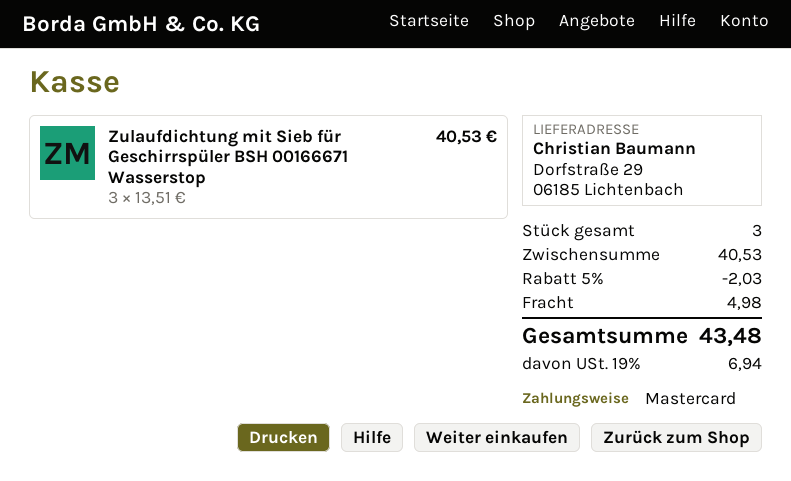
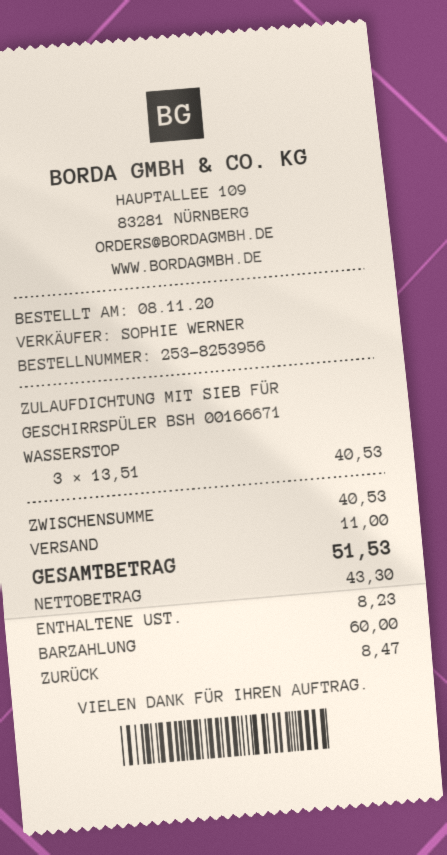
payment method: Mastercard -> cash
discount: 5% = 2.03 -> none
shipping: 4.98 -> 11.00
tax: 6.94 -> 8.23
total: 43.48 -> 51.53

